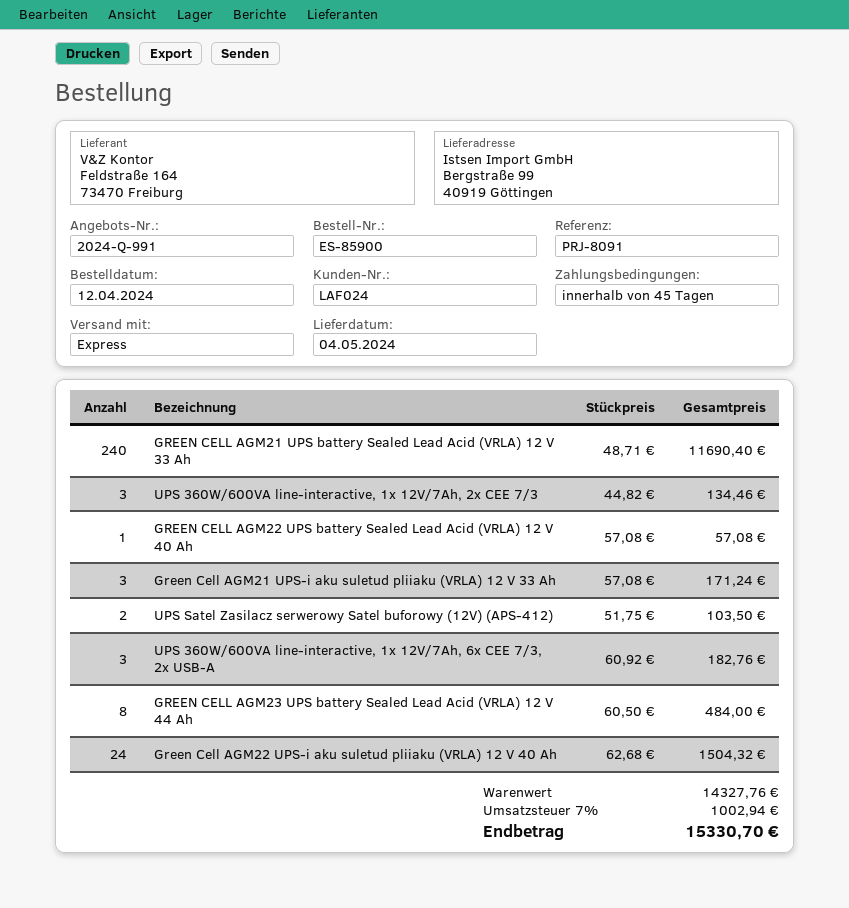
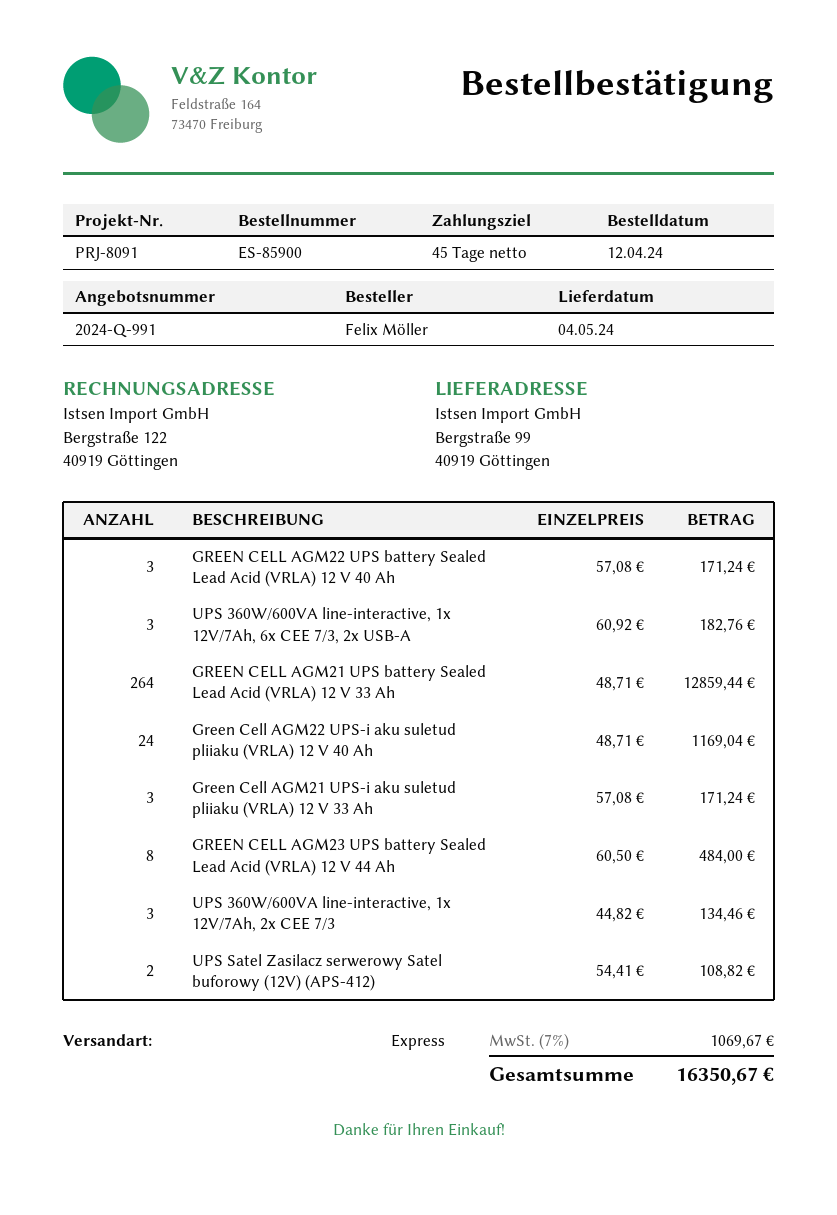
GREEN CELL AGM21 UPS battery Sealed Lead Acid (VRLA) 12 V 33 Ah: 240 x 48.71 = 11690.40 -> 264 x 48.71 = 12859.44
GREEN CELL AGM22 UPS battery Sealed Lead Acid (VRLA) 12 V 40 Ah: 1 x 57.08 = 57.08 -> 3 x 57.08 = 171.24
UPS Satel Zasilacz serwerowy Satel buforowy (12V) (APS-412): 2 x 51.75 = 103.50 -> 2 x 54.41 = 108.82
Green Cell AGM22 UPS-i aku suletud pliiaku (VRLA) 12 V 40 Ah: 24 x 62.68 = 1504.32 -> 24 x 48.71 = 1169.04
tax: 7% = 1002.94 -> 7% = 1069.67
total: 15330.70 -> 16350.67

